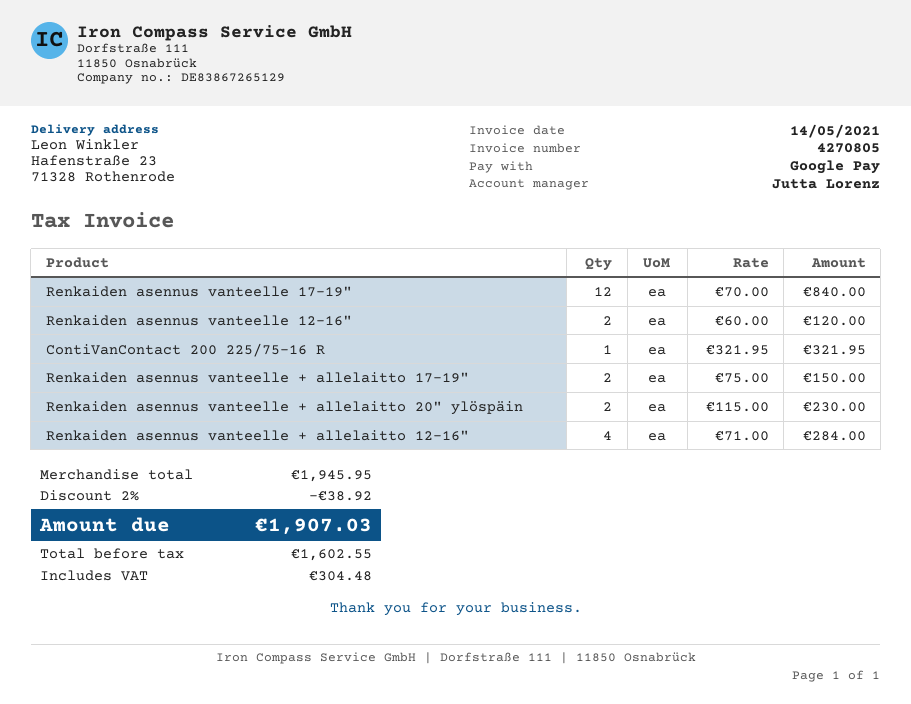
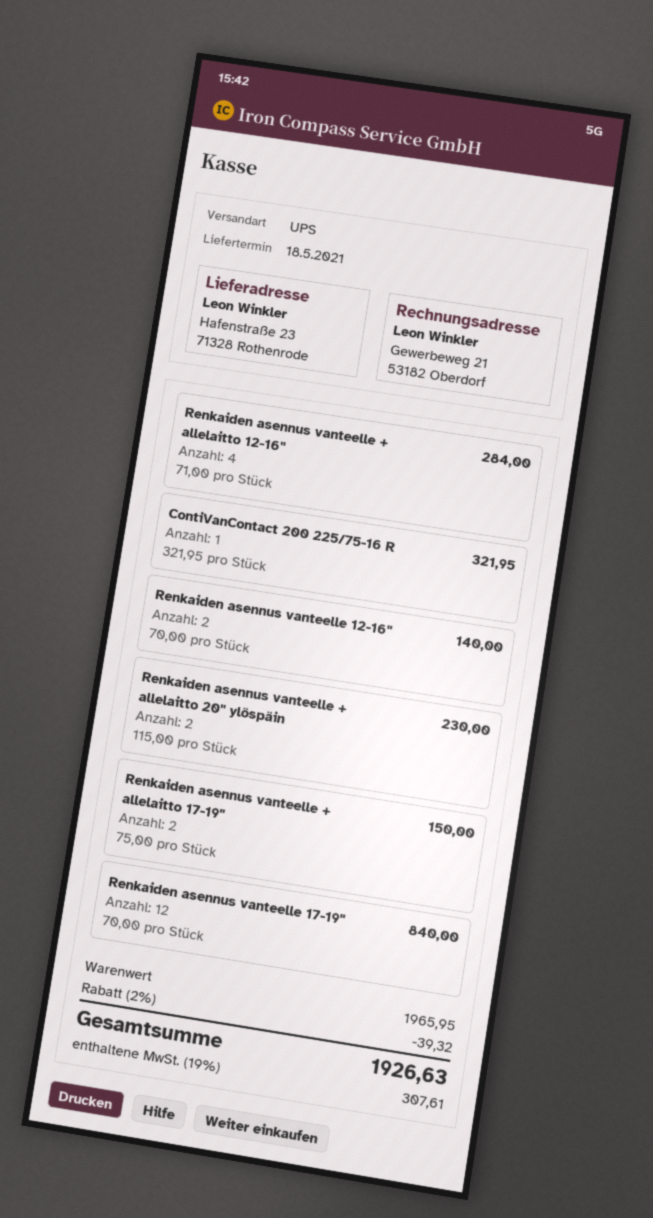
Renkaiden asennus vanteelle 12-16": 2 x 60.00 = 120.00 -> 2 x 70.00 = 140.00
subtotal: 1945.95 -> 1965.95
discount: 2% = 38.92 -> 2% = 39.32
tax: 304.48 -> 307.61
total: 1907.03 -> 1926.63

